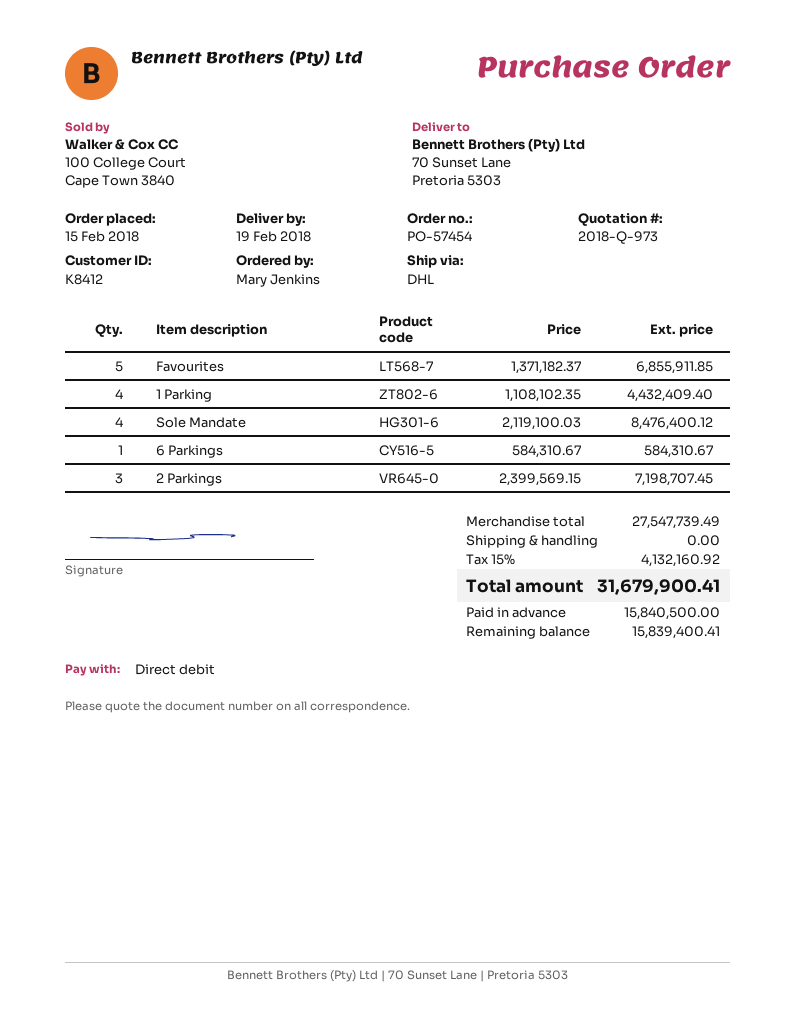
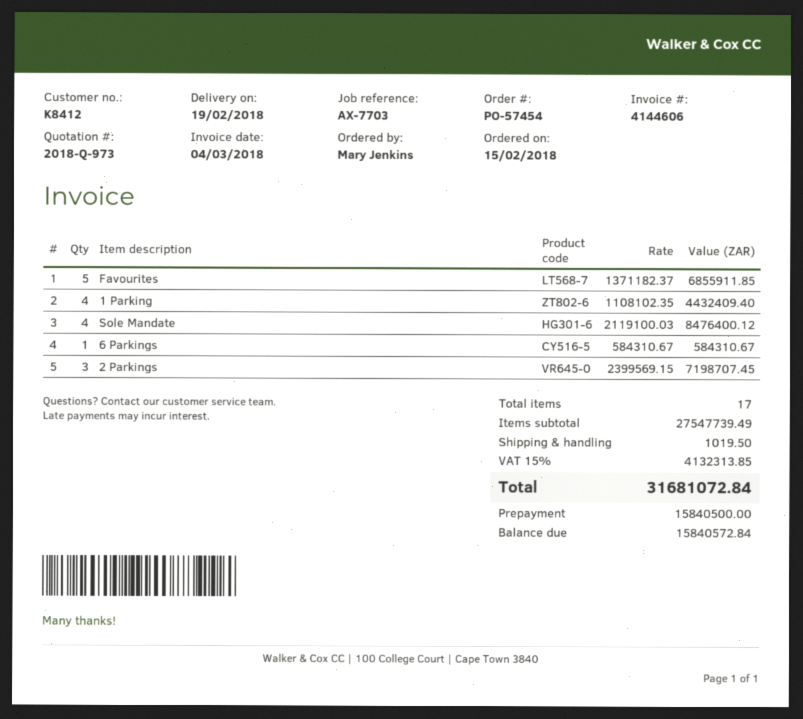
shipping: 0.00 -> 1019.50
tax: 15% = 4132160.92 -> 15% = 4132313.85
total: 31679900.41 -> 31681072.84
balance: 15839400.41 -> 15840572.84

